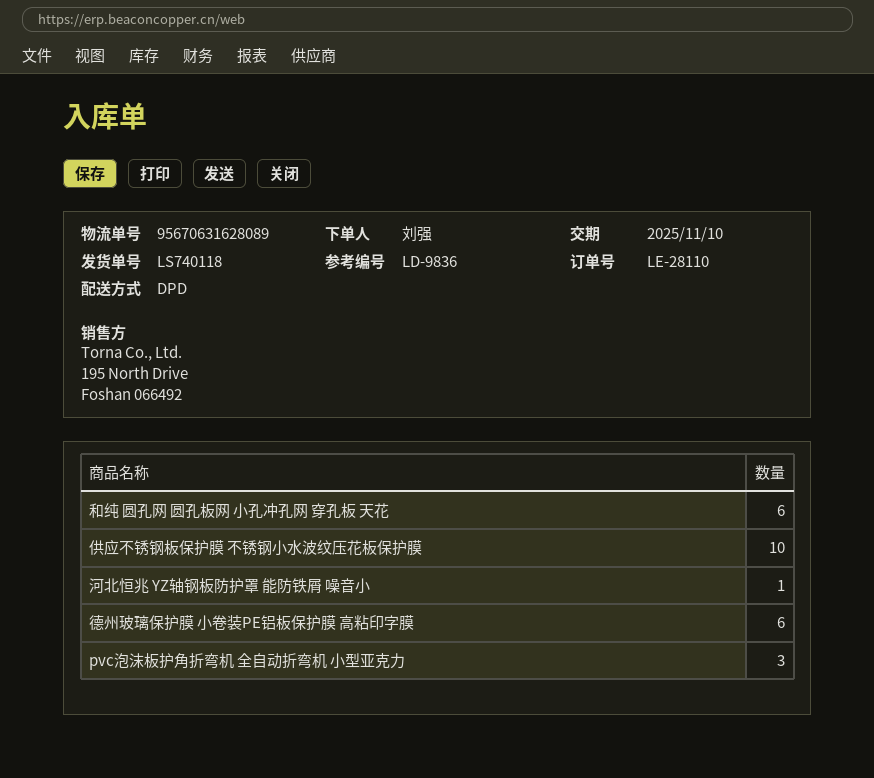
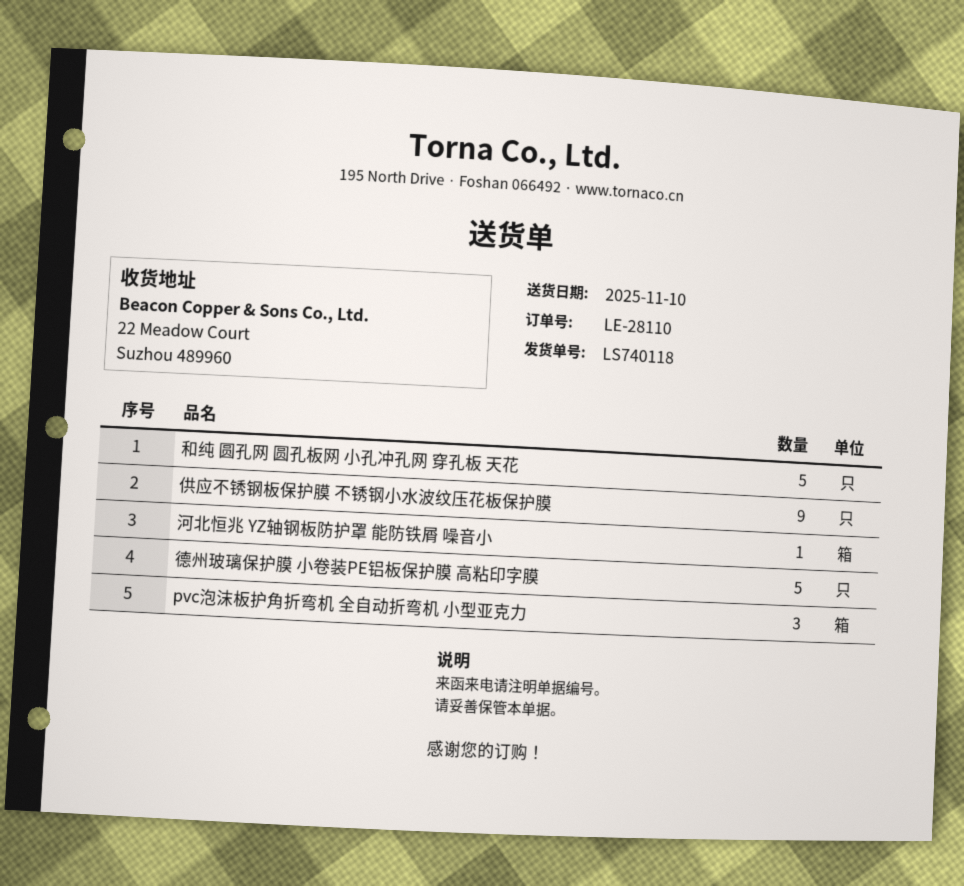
和纯 圆孔网 圆孔板网 小孔冲孔网 穿孔板 天花: 6 -> 5
供应不锈钢板保护膜 不锈钢小水波纹压花板保护膜: 10 -> 9
德州玻璃保护膜 小卷装PE铝板保护膜 高粘印字膜: 6 -> 5

